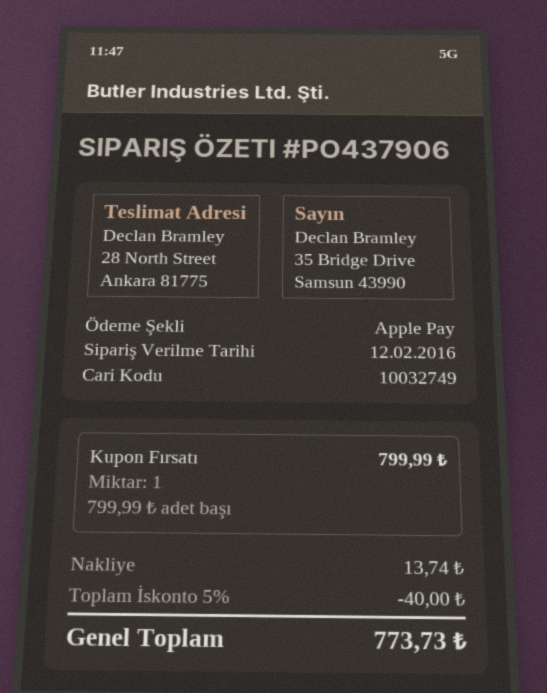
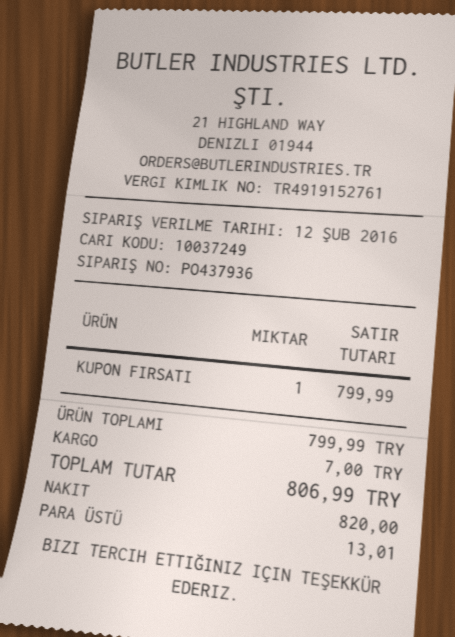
order number: PO437906 -> PO437936
customer number: 10032749 -> 10037249
payment method: Apple Pay -> cash
discount: 5% = 40.00 -> none
shipping: 13.74 -> 7.00
total: 773.73 -> 806.99

